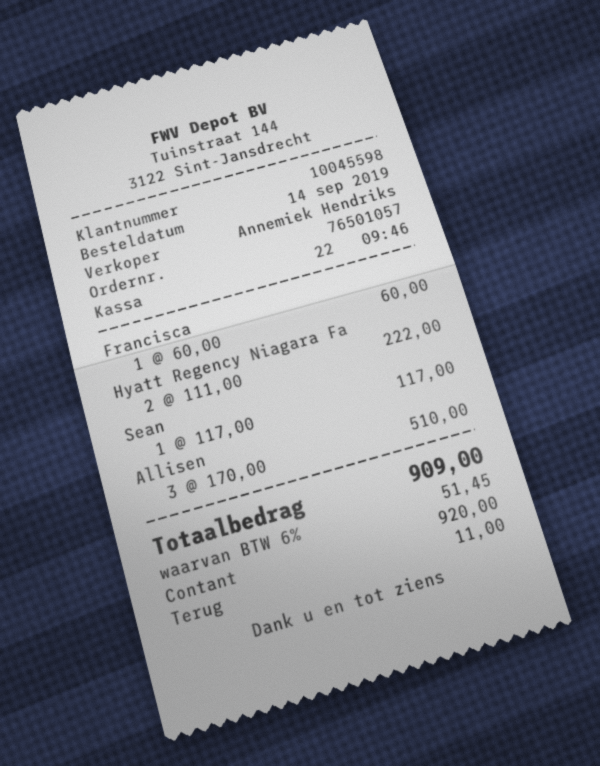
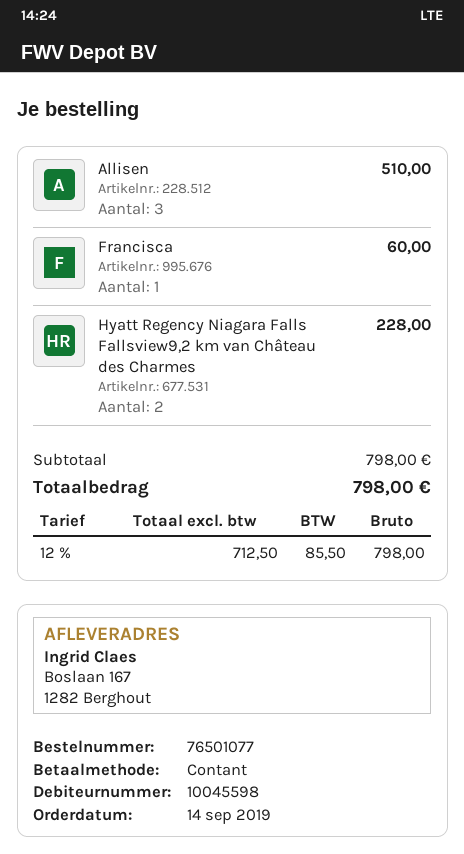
order number: 76501057 -> 76501077
Hyatt Regency Niagara Fa: 2 for 222.00 -> 2 for 228.00
Sean: 1 for 117.00 -> none
tax: 6% = 51.45 -> 12% = 85.50
total: 909.00 -> 798.00

